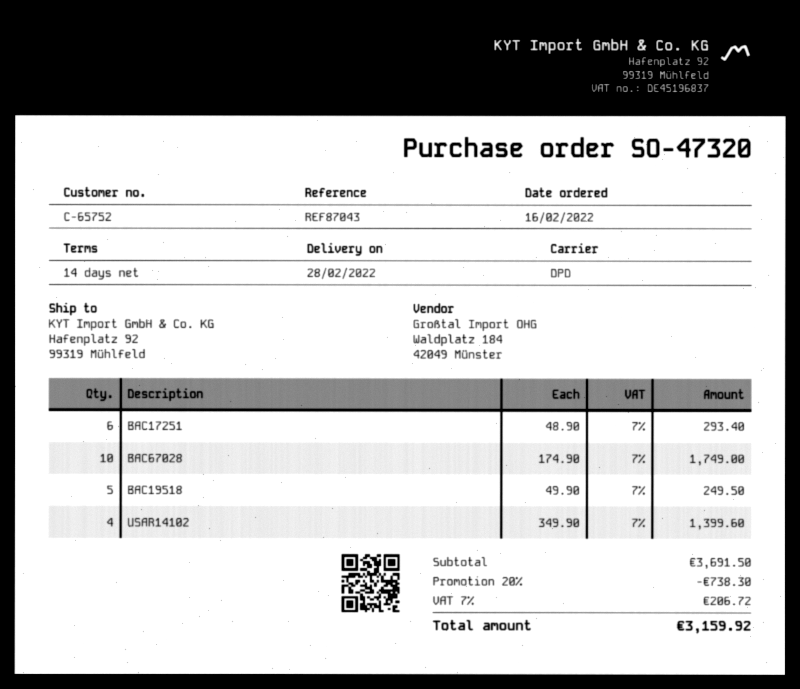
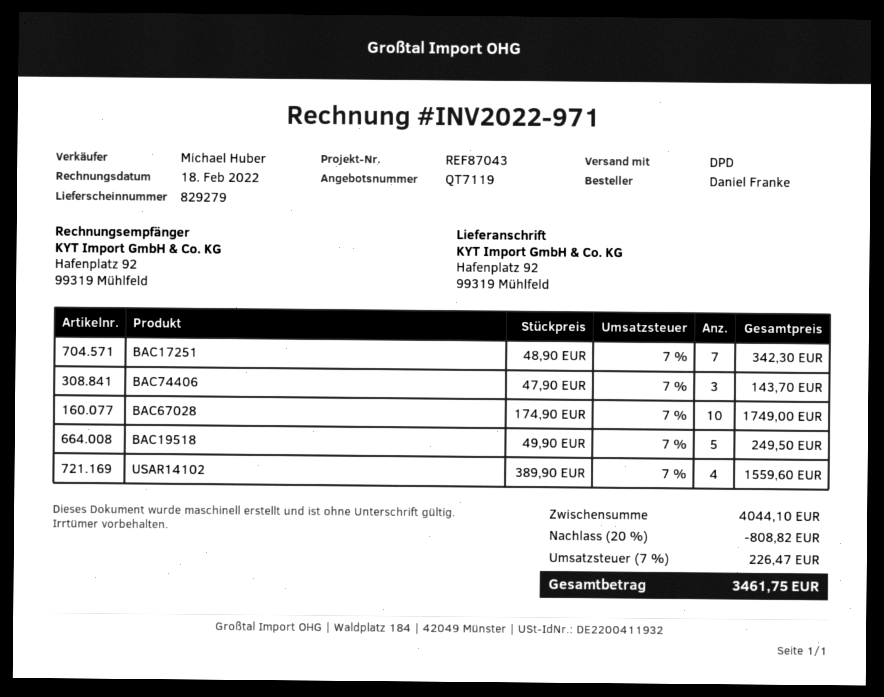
BAC17251: 6 x 48.90 = 293.40 -> 7 x 48.90 = 342.30
USAR14102: 4 x 349.90 = 1399.60 -> 4 x 389.90 = 1559.60
BAC74406: none -> 3 x 47.90 = 143.70
subtotal: 3691.50 -> 4044.10
discount: 20% = 738.30 -> 20% = 808.82
tax: 7% = 206.72 -> 7% = 226.47
total: 3159.92 -> 3461.75

